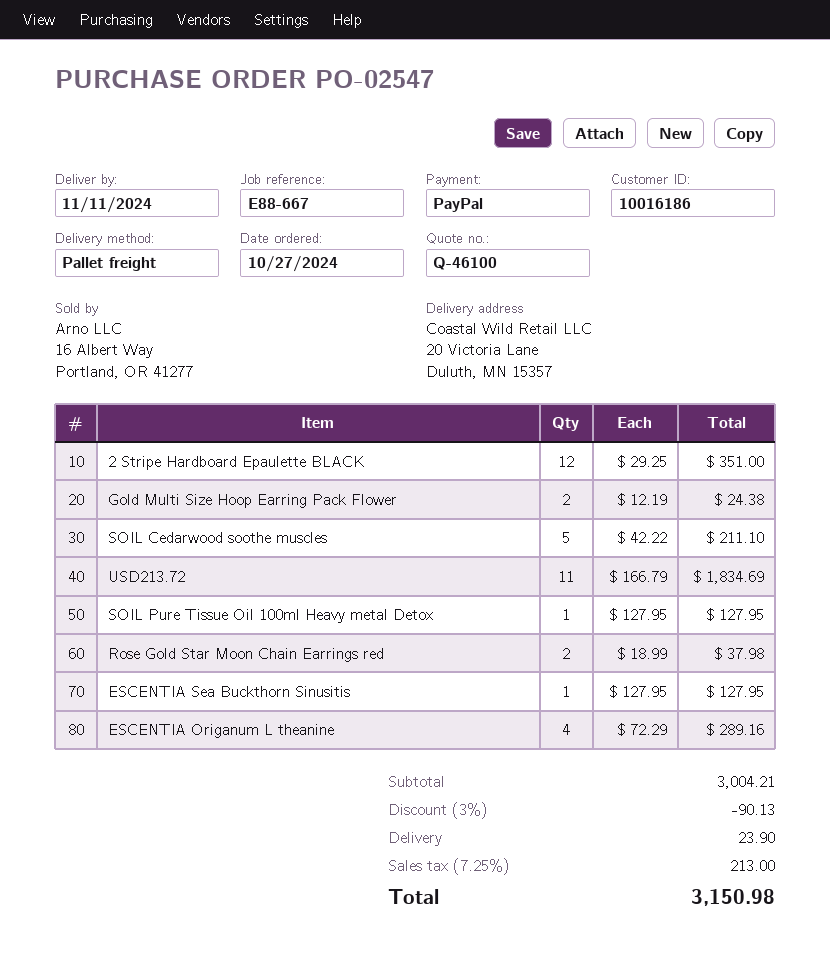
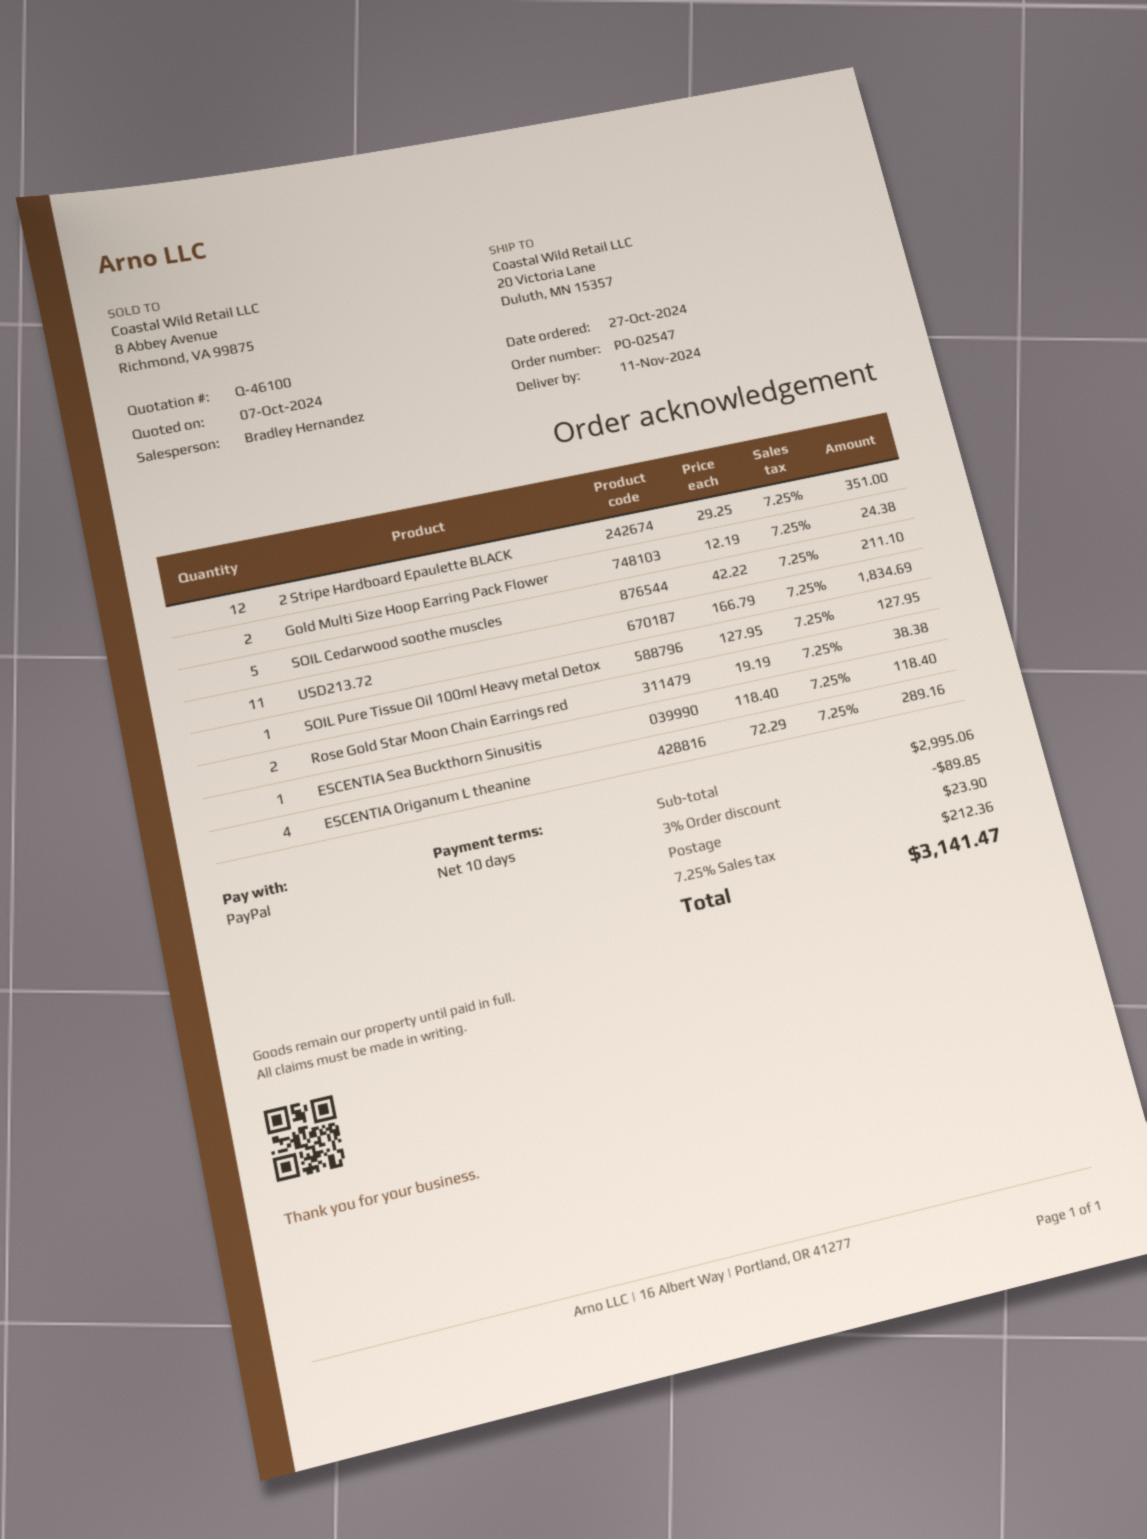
Rose Gold Star Moon Chain Earrings red: 2 x 18.99 = 37.98 -> 2 x 19.19 = 38.38
ESCENTIA Sea Buckthorn Sinusitis: 1 x 127.95 = 127.95 -> 1 x 118.40 = 118.40
subtotal: 3004.21 -> 2995.06
discount: 3% = 90.13 -> 3% = 89.85
tax: 7.25% = 213.00 -> 7.25% = 212.36
total: 3150.98 -> 3141.47

